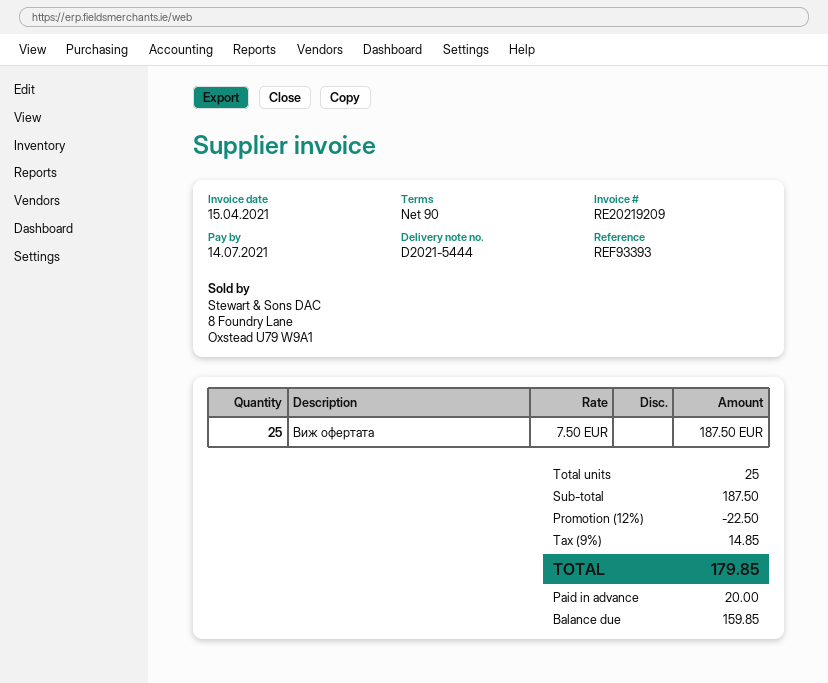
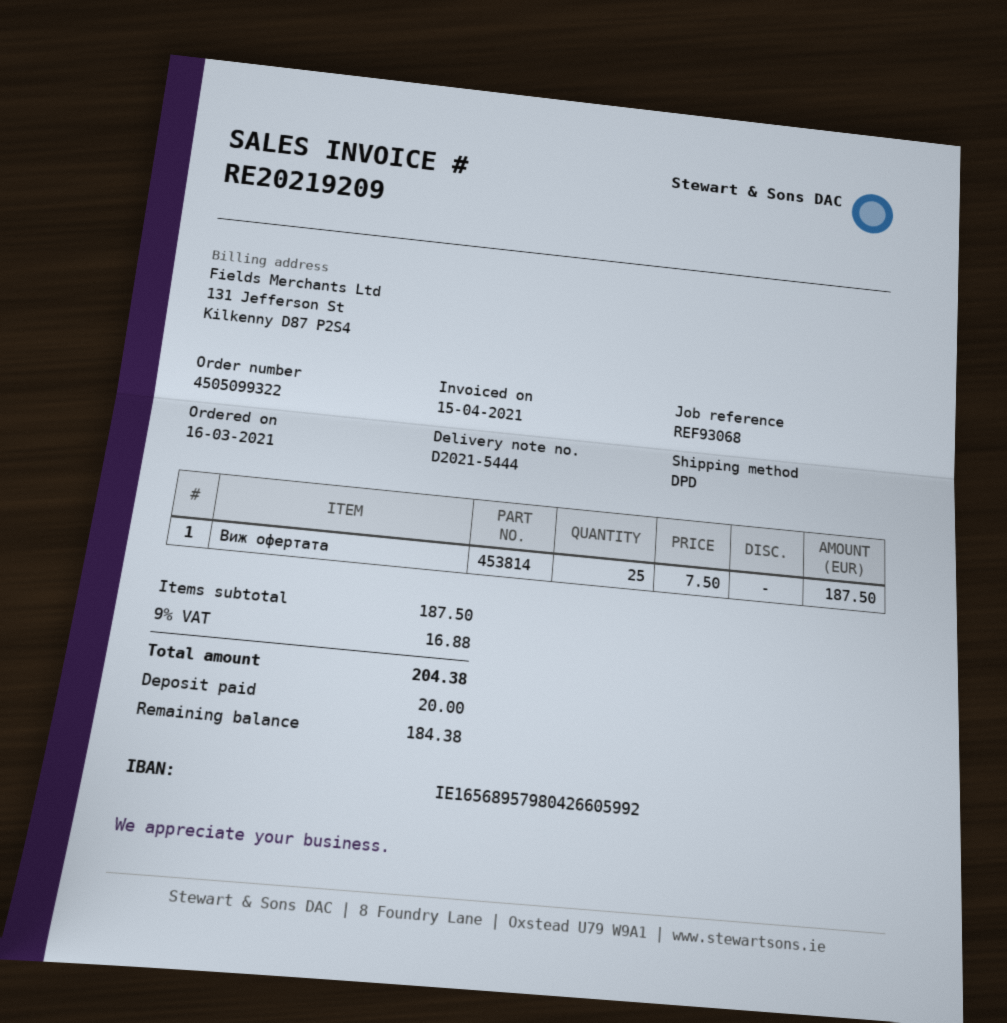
reference: REF93393 -> REF93068
discount: 12% = 22.50 -> none
tax: 9% = 14.85 -> 9% = 16.88
total: 179.85 -> 204.38
balance: 159.85 -> 184.38

